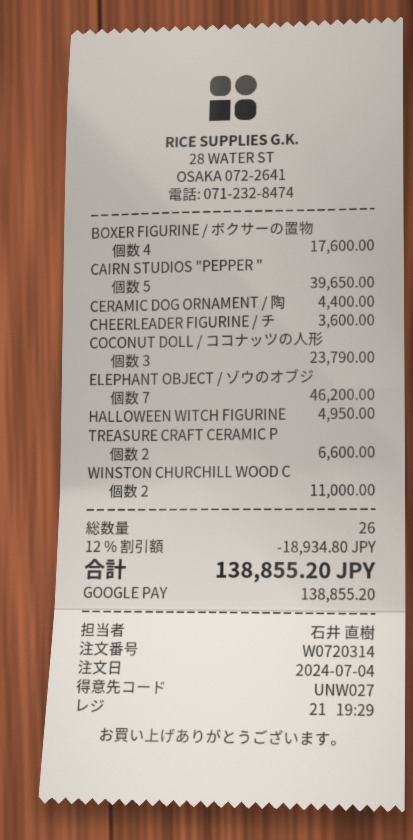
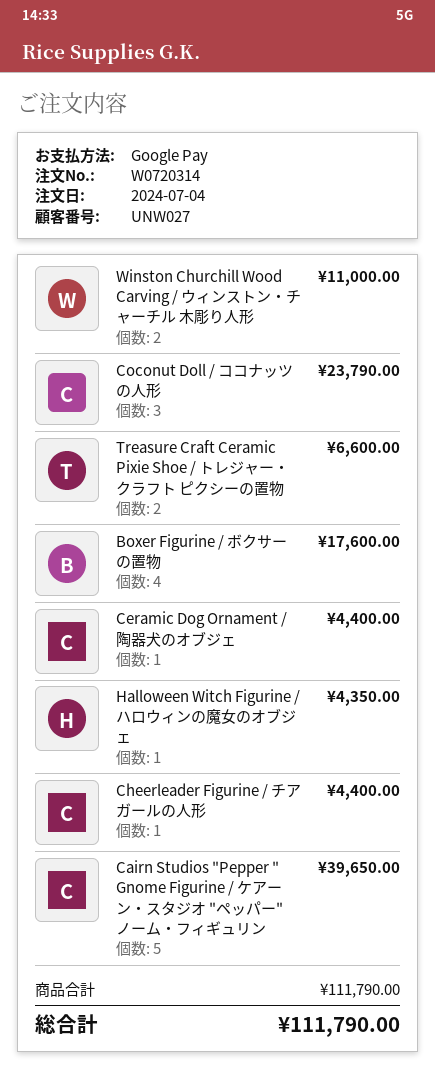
CHEERLEADER FIGURINE / チ: 1 for 3600.00 -> 1 for 4400.00
ELEPHANT OBJECT / ゾウのオブジ: 7 for 46200.00 -> none
HALLOWEEN WITCH FIGURINE: 1 for 4950.00 -> 1 for 4350.00
discount: 12% = 18934.80 -> none
total: 138855.20 -> 111790.00

